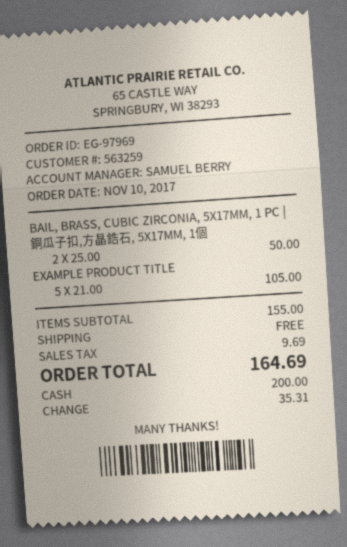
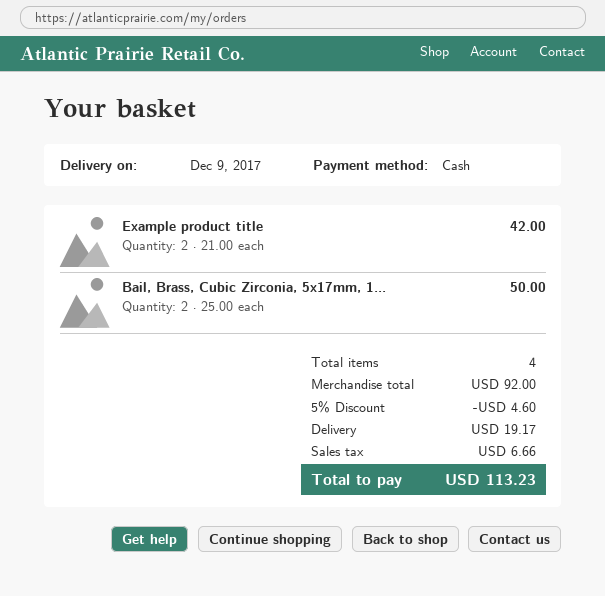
EXAMPLE PRODUCT TITLE: 5 x 21.00 = 105.00 -> 2 x 21.00 = 42.00
subtotal: 155.00 -> 92.00
discount: none -> 5% = 4.60
shipping: 0.00 -> 19.17
tax: 9.69 -> 6.66
total: 164.69 -> 113.23

